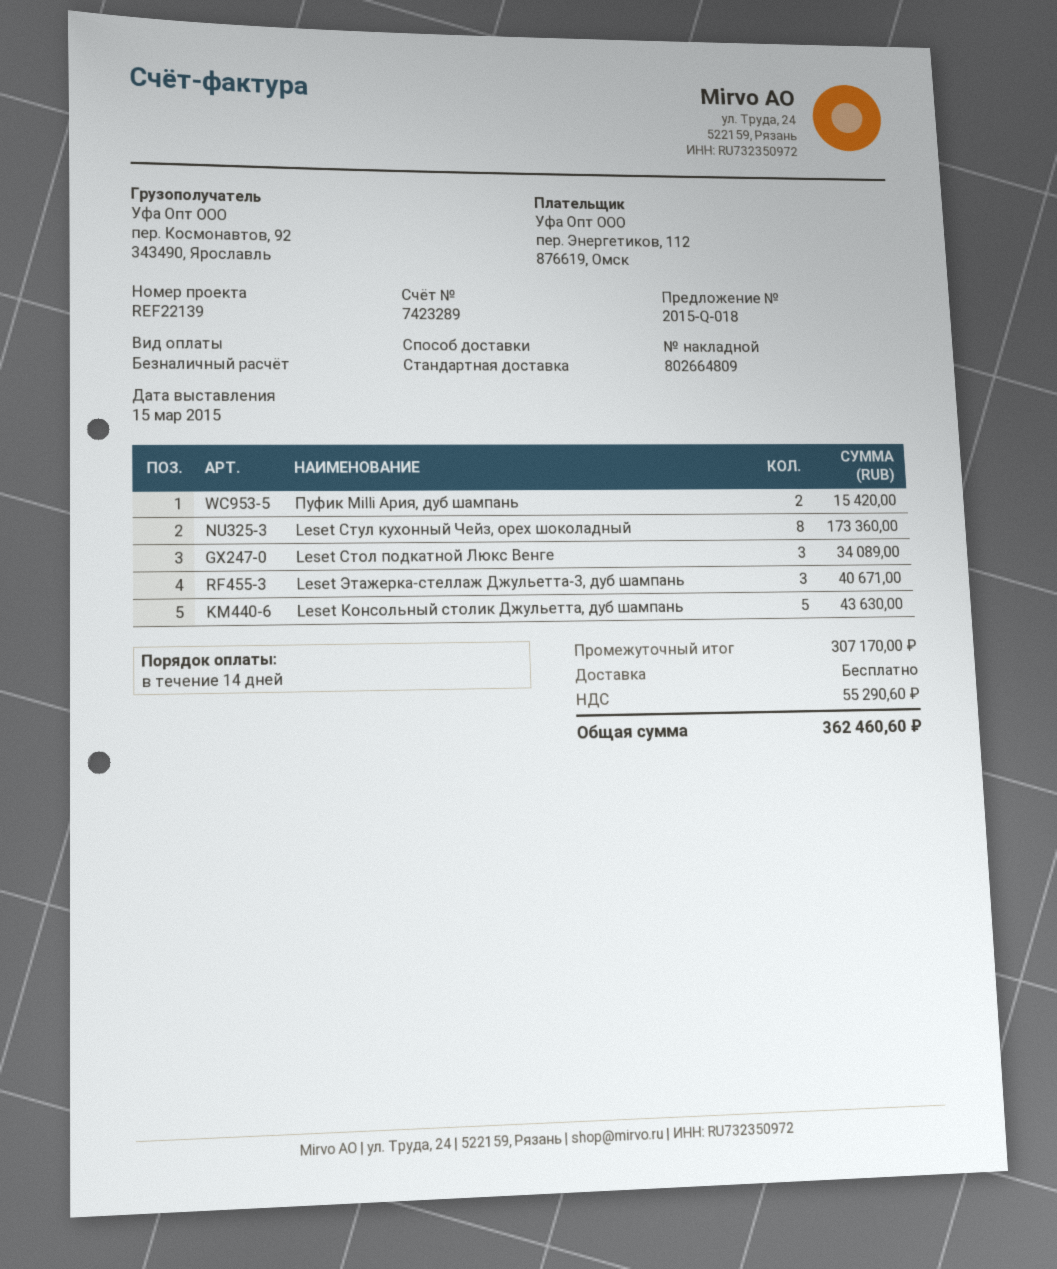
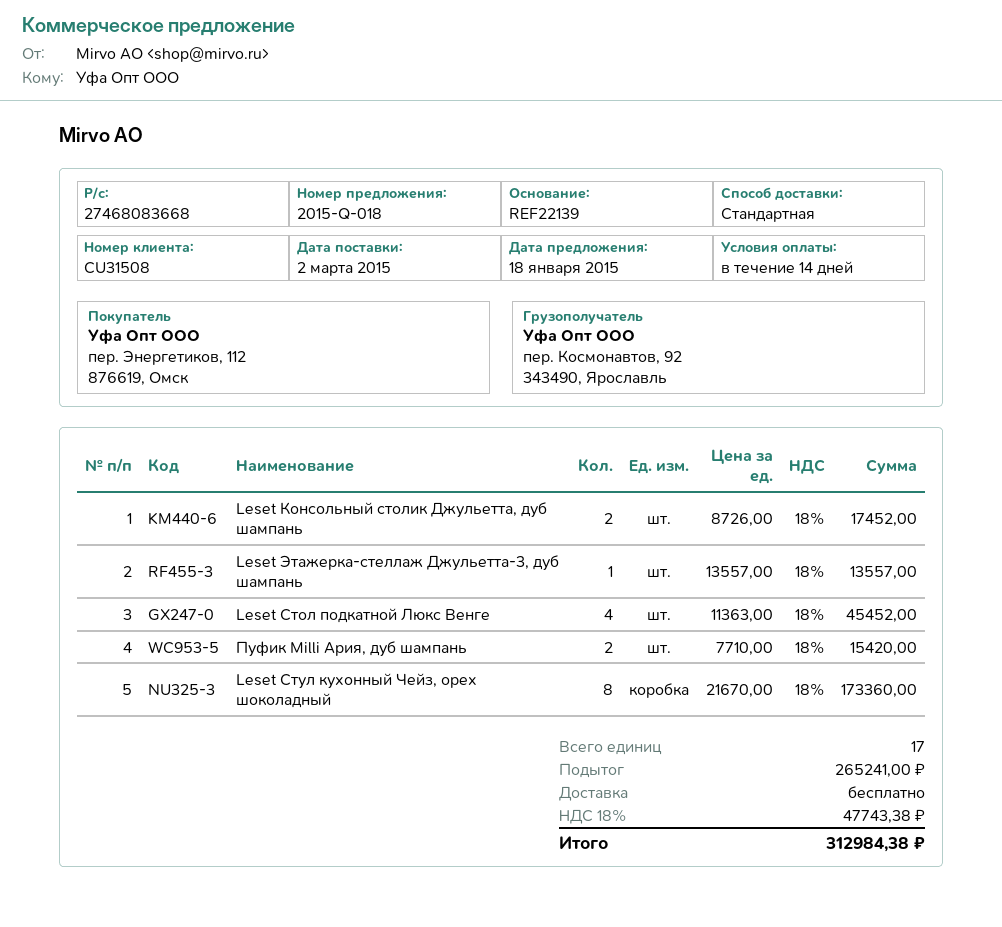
Leset Стол подкатной Люкс Венге: 3 for 34089.00 -> 4 for 45452.00
Leset Этажерка-стеллаж Джульетта-3, дуб шампань: 3 for 40671.00 -> 1 for 13557.00
Leset Консольный столик Джульетта, дуб шампань: 5 for 43630.00 -> 2 for 17452.00
subtotal: 307170.00 -> 265241.00
tax: 55290.60 -> 47743.38
total: 362460.60 -> 312984.38

